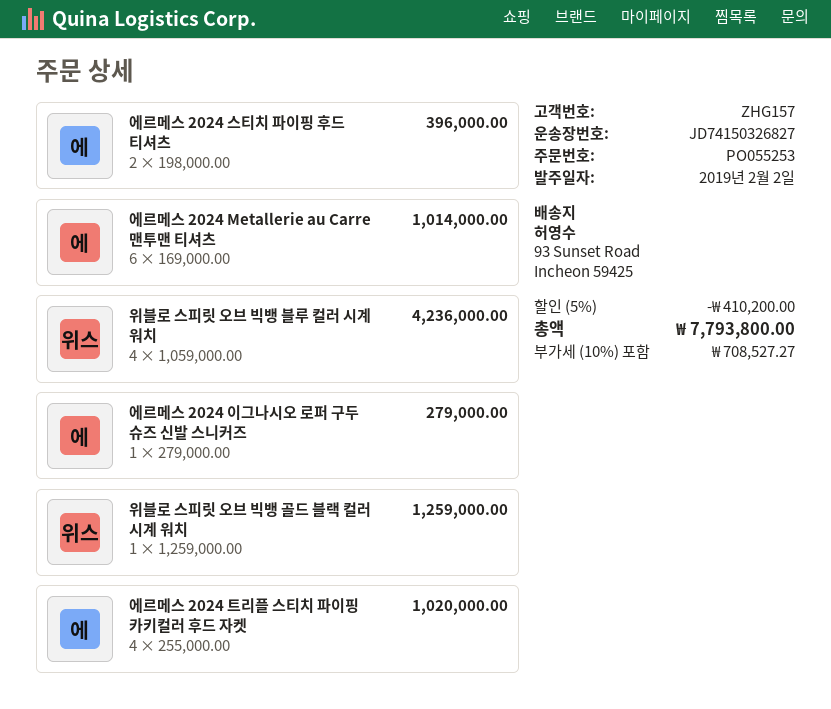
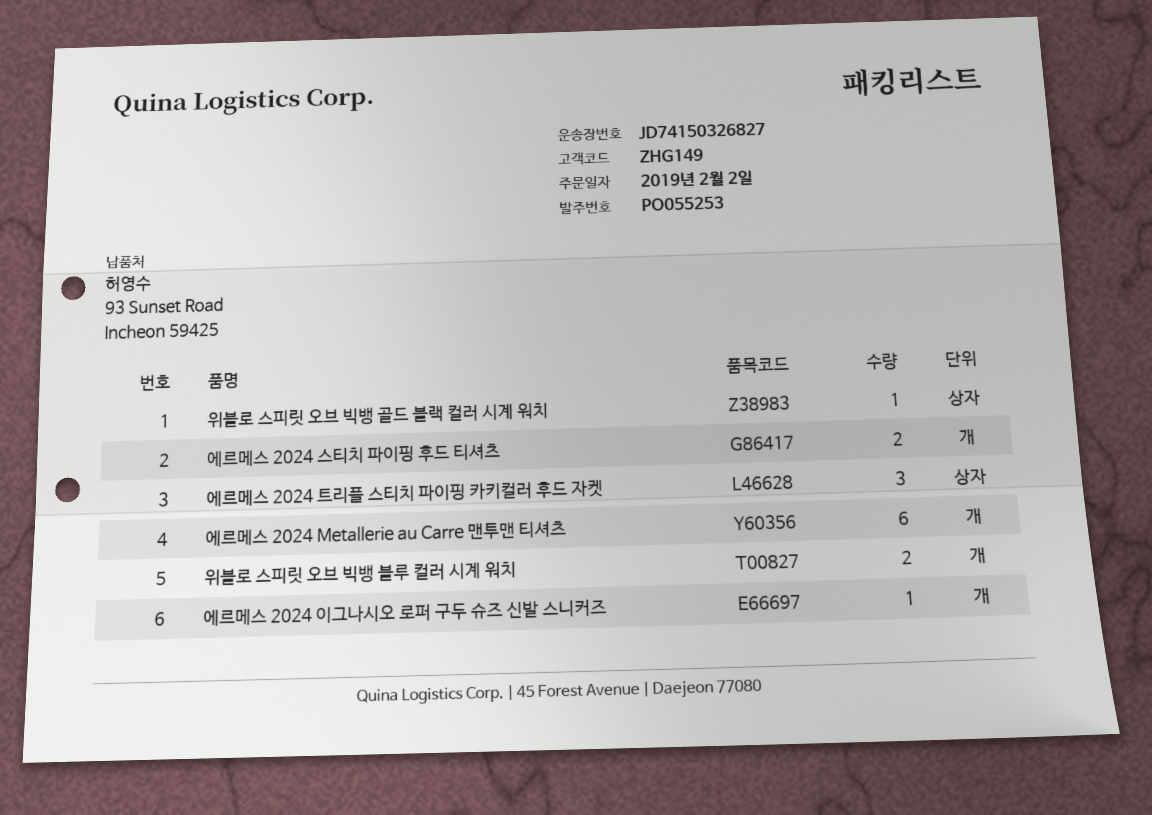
customer number: ZHG157 -> ZHG149
위블로 스피릿 오브 빅뱅 블루 컬러 시계 워치: 4 -> 2
에르메스 2024 트리플 스티치 파이핑 카키컬러 후드 자켓: 4 -> 3

